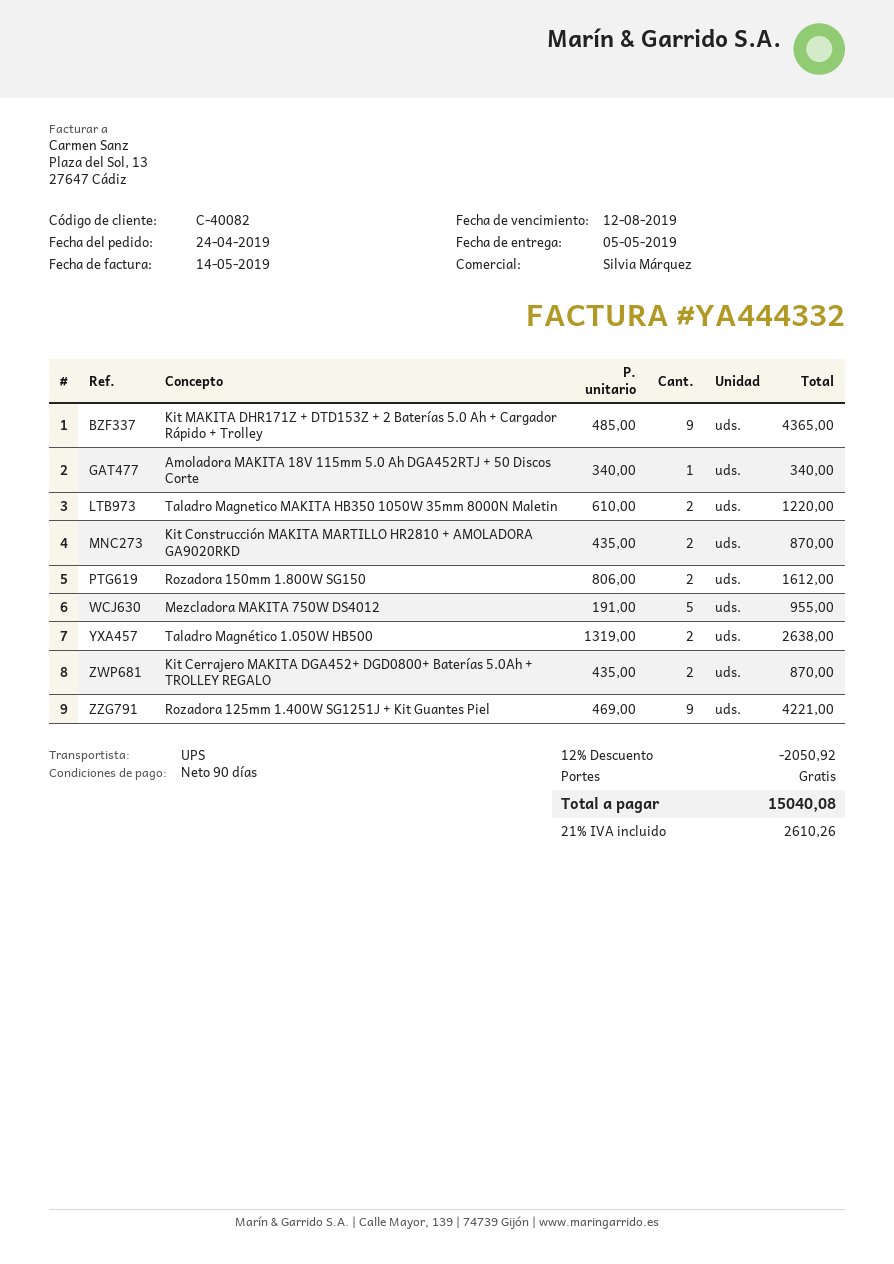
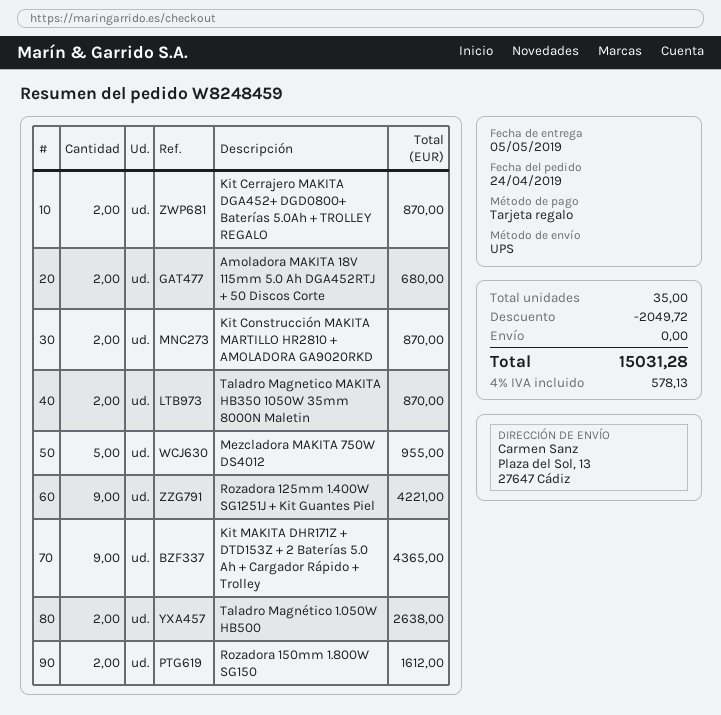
Amoladora MAKITA 18V 115mm 5.0 Ah DGA452RTJ + 50 Discos Corte: 1 for 340.00 -> 2 for 680.00
Taladro Magnetico MAKITA HB350 1050W 35mm 8000N Maletin: 2 for 1220.00 -> 2 for 870.00
discount: 2050.92 -> 2049.72
tax: 21% = 2610.26 -> 4% = 578.13
total: 15040.08 -> 15031.28

